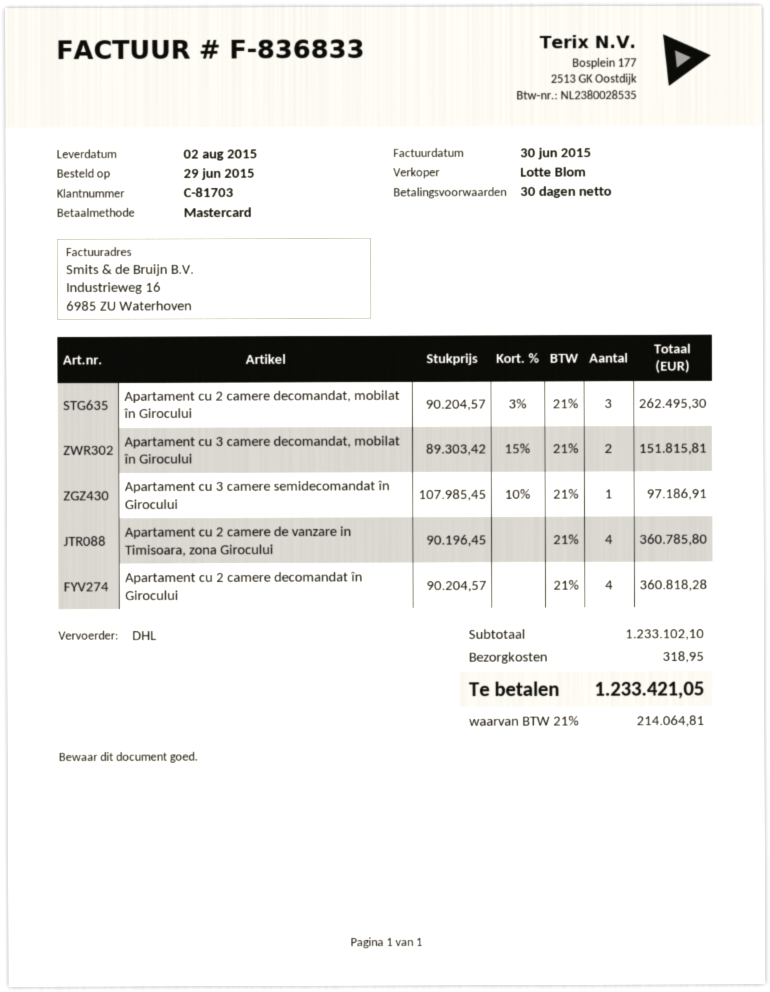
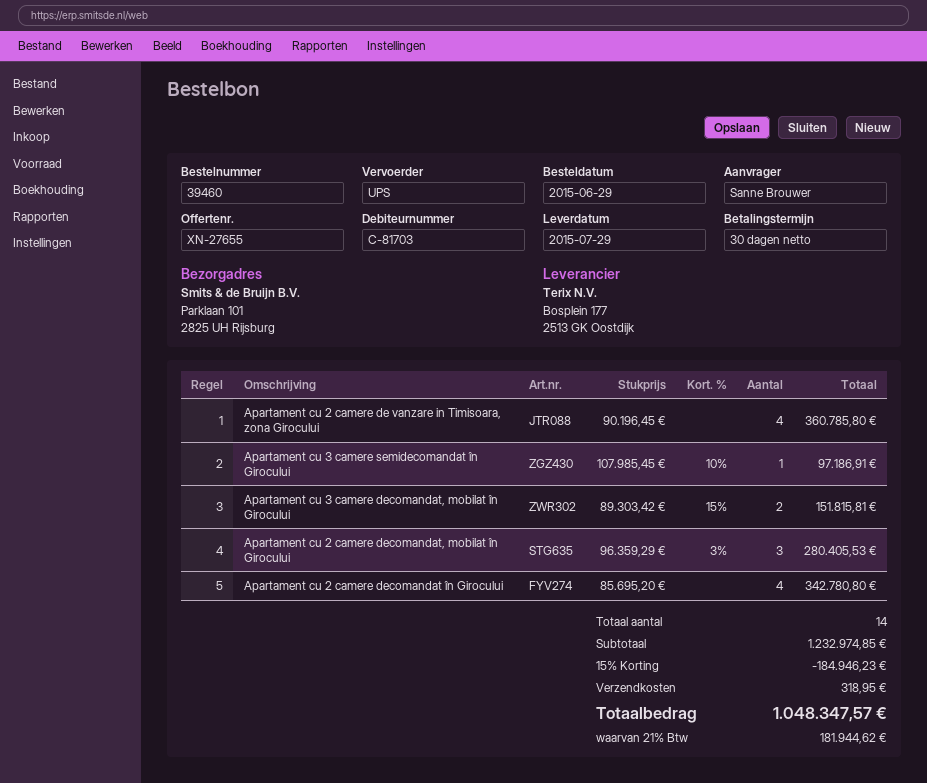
delivery date: 2015-08-02 -> 2015-07-29
shipping method: DHL -> UPS
Apartament cu 2 camere decomandat, mobilat în Girocului: 3 x 90204.57 - 3% = 262495.30 -> 3 x 96359.29 - 3% = 280405.53
Apartament cu 2 camere decomandat în Girocului: 4 x 90204.57 = 360818.28 -> 4 x 85695.20 = 342780.80
subtotal: 1233102.10 -> 1232974.85
discount: none -> 15% = 184946.23
tax: 21% = 214064.81 -> 21% = 181944.62
total: 1233421.05 -> 1048347.57

